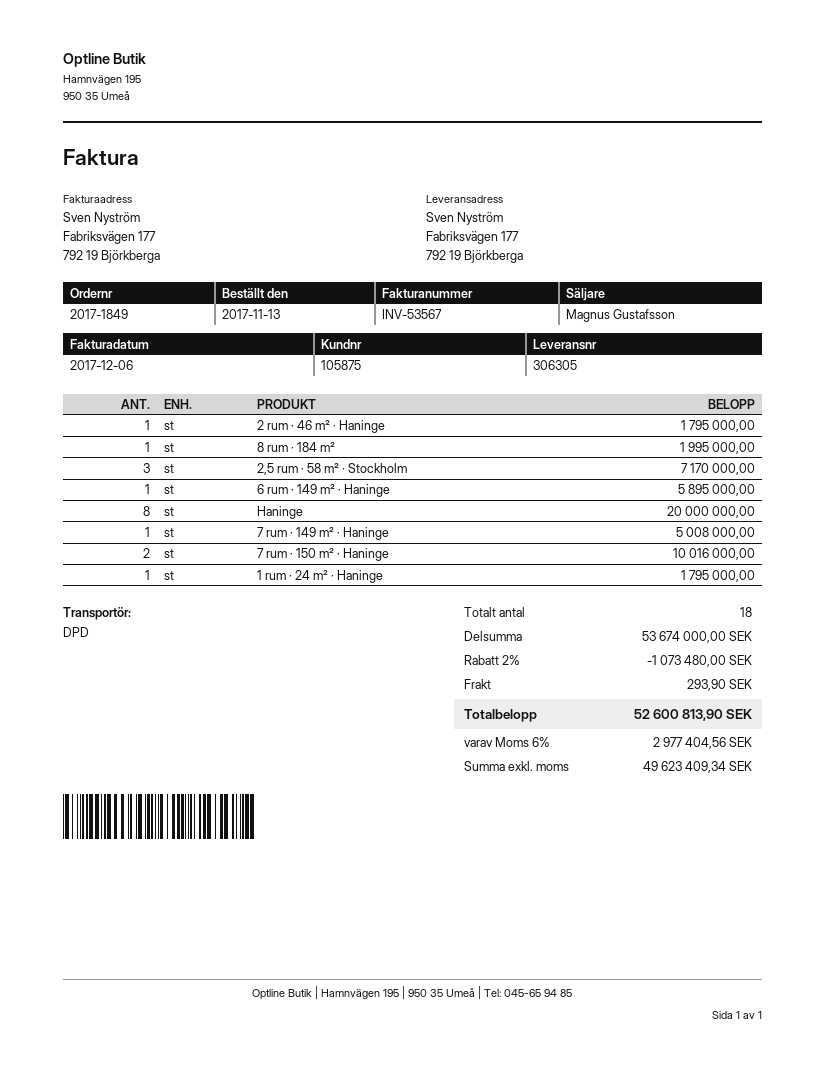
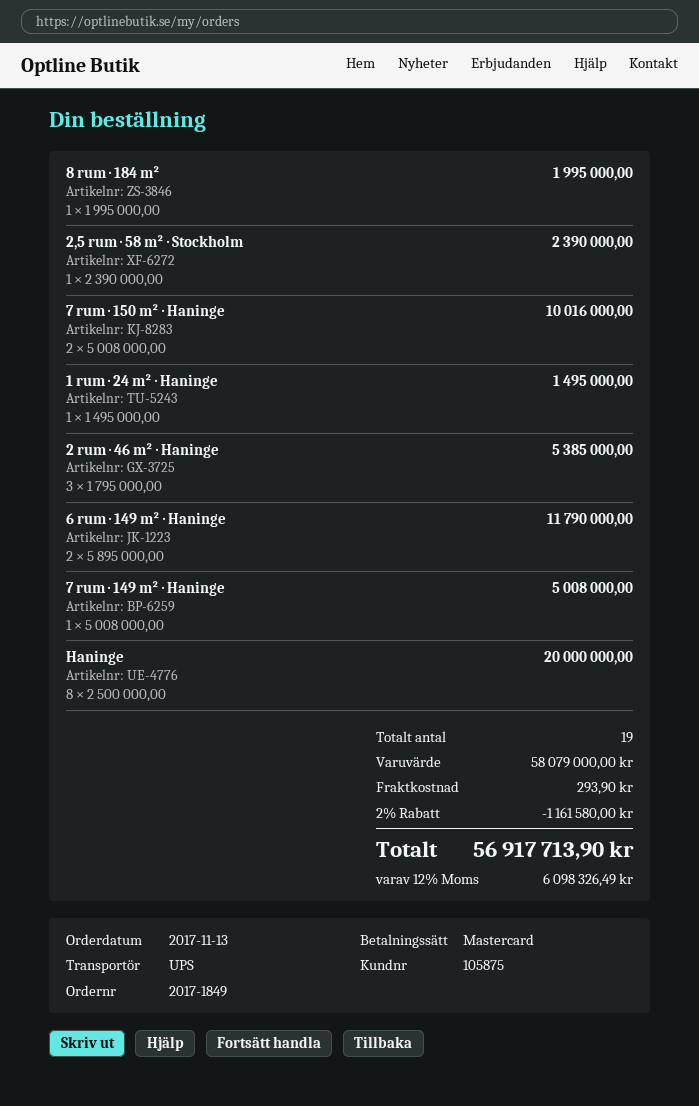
shipping method: DPD -> UPS
2 rum · 46 m² · Haninge: 1 for 1795000.00 -> 3 for 5385000.00
2,5 rum · 58 m² · Stockholm: 3 for 7170000.00 -> 1 for 2390000.00
6 rum · 149 m² · Haninge: 1 for 5895000.00 -> 2 for 11790000.00
1 rum · 24 m² · Haninge: 1 for 1795000.00 -> 1 for 1495000.00
total quantity: 18 -> 19
subtotal: 53674000.00 -> 58079000.00
discount: 2% = 1073480.00 -> 2% = 1161580.00
tax: 6% = 2977404.56 -> 12% = 6098326.49
total: 52600813.90 -> 56917713.90

